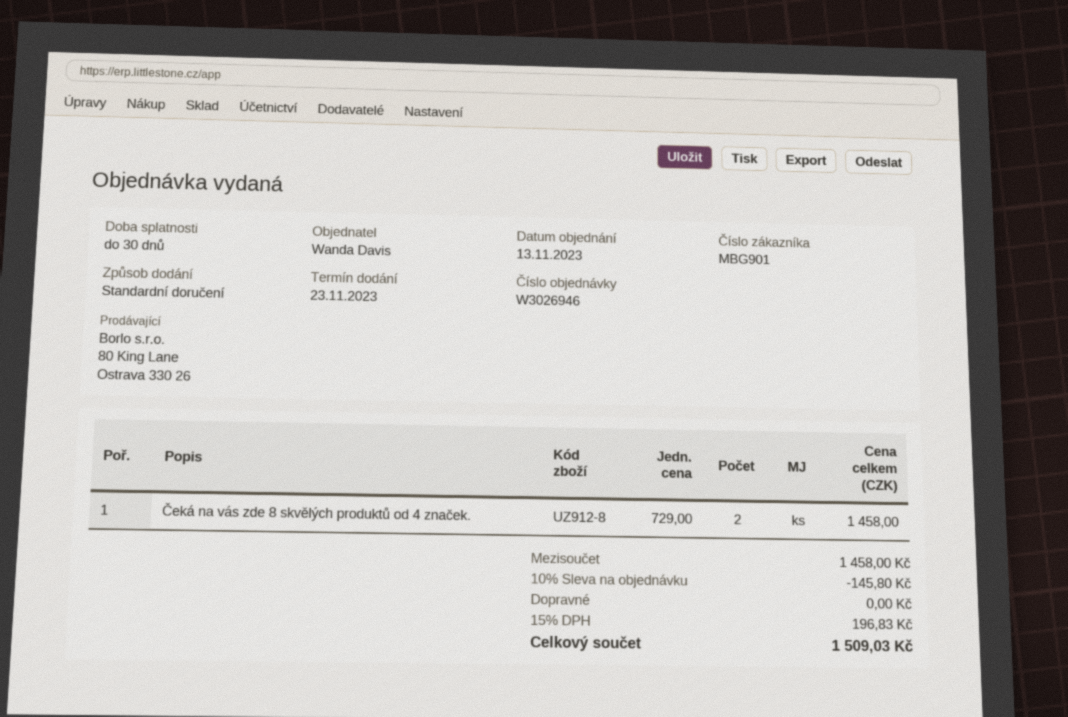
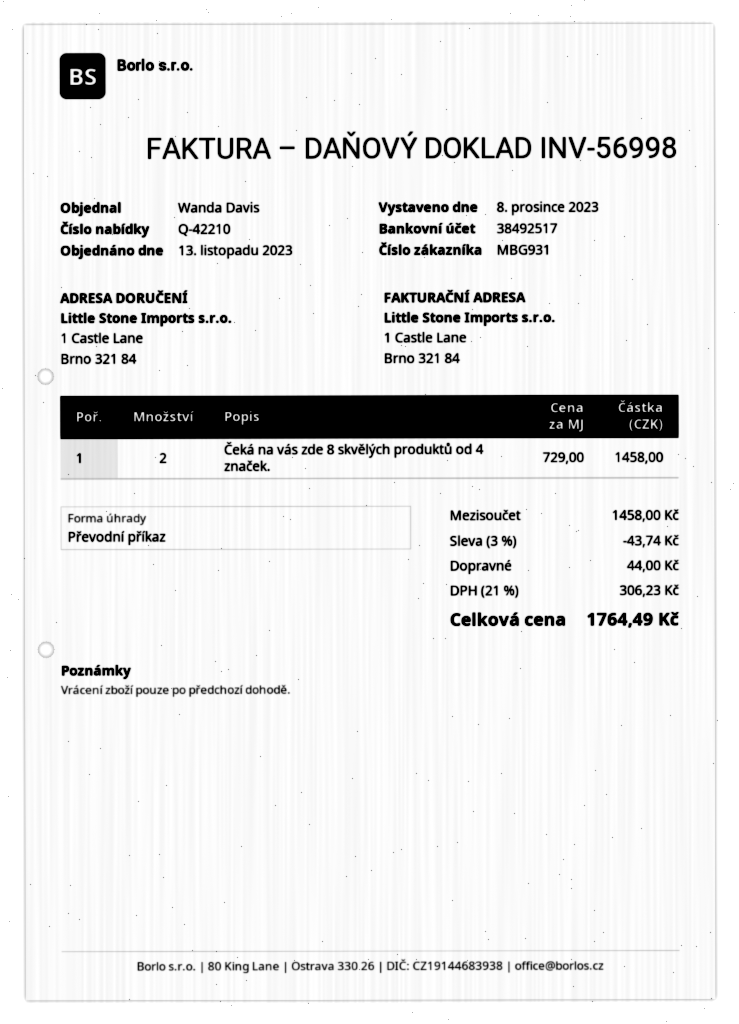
customer number: MBG901 -> MBG931
discount: 10% = 145.80 -> 3% = 43.74
shipping: 0.00 -> 44.00
tax: 15% = 196.83 -> 21% = 306.23
total: 1509.03 -> 1764.49

